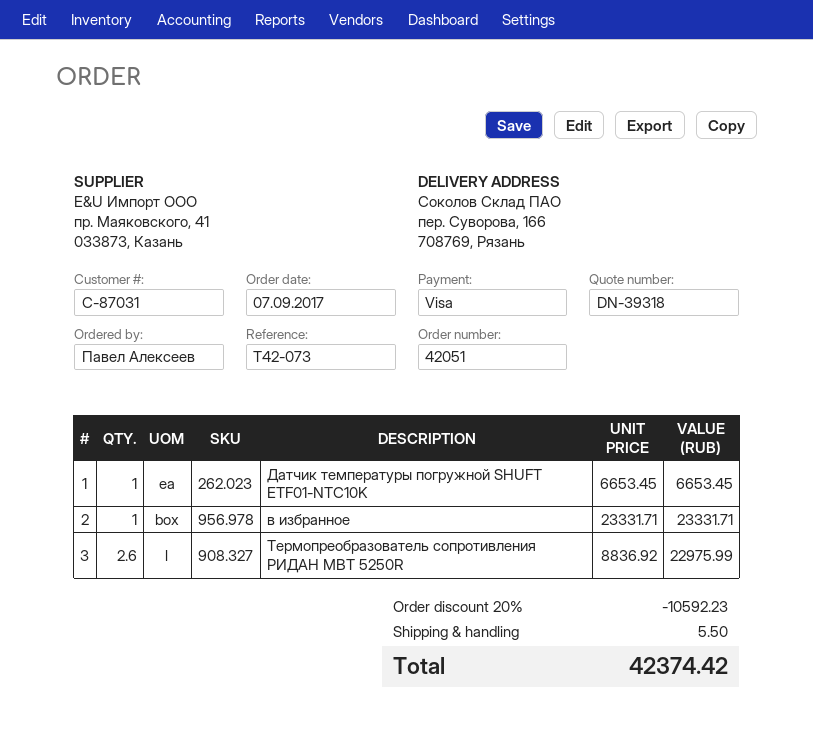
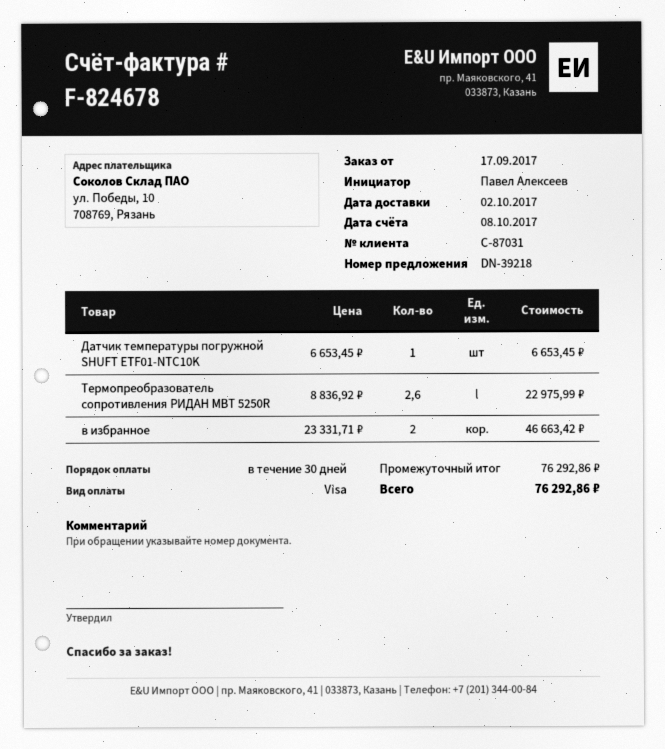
quote number: DN-39318 -> DN-39218
order date: 2017-09-07 -> 2017-09-17
в избранное: 1 x 23331.71 = 23331.71 -> 2 x 23331.71 = 46663.42
discount: 20% = 10592.23 -> none
shipping: 5.50 -> none
total: 42374.42 -> 76292.86

